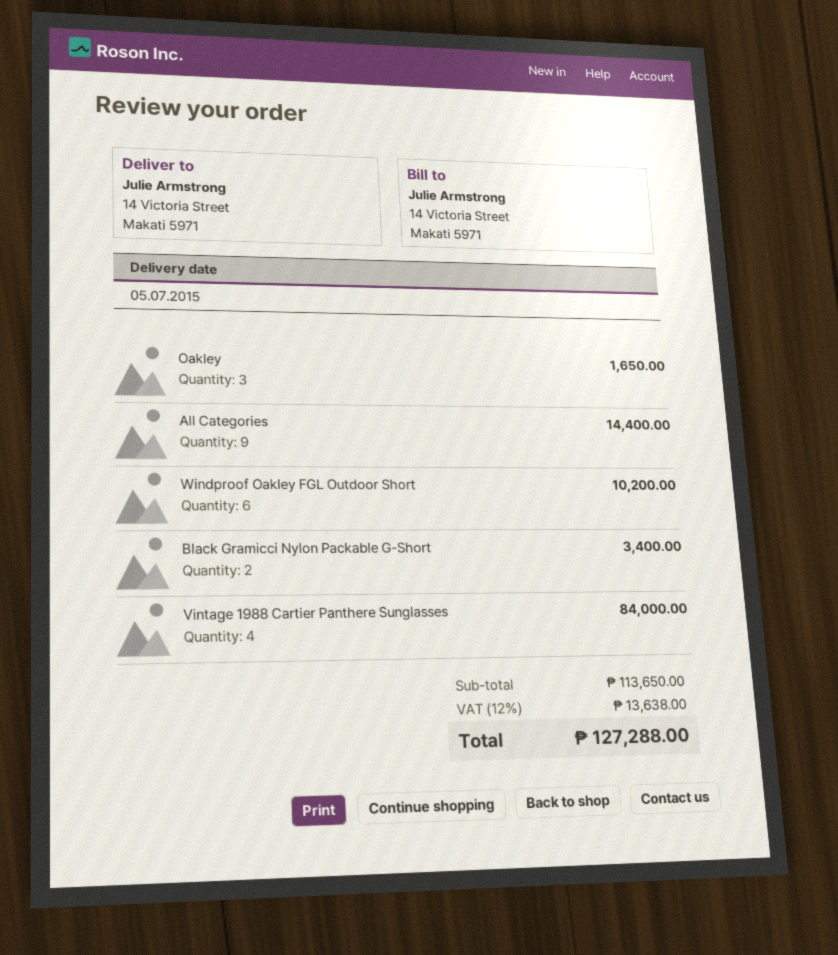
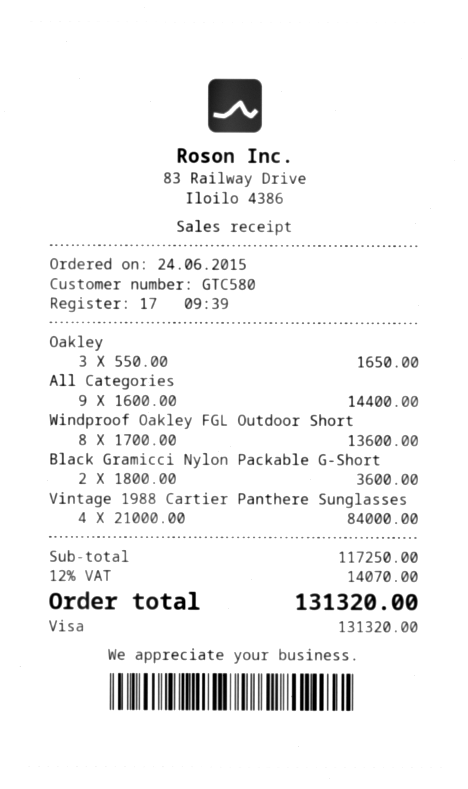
Windproof Oakley FGL Outdoor Short: 6 for 10200.00 -> 8 for 13600.00
Black Gramicci Nylon Packable G-Short: 2 for 3400.00 -> 2 for 3600.00
subtotal: 113650.00 -> 117250.00
tax: 12% = 13638.00 -> 12% = 14070.00
total: 127288.00 -> 131320.00

